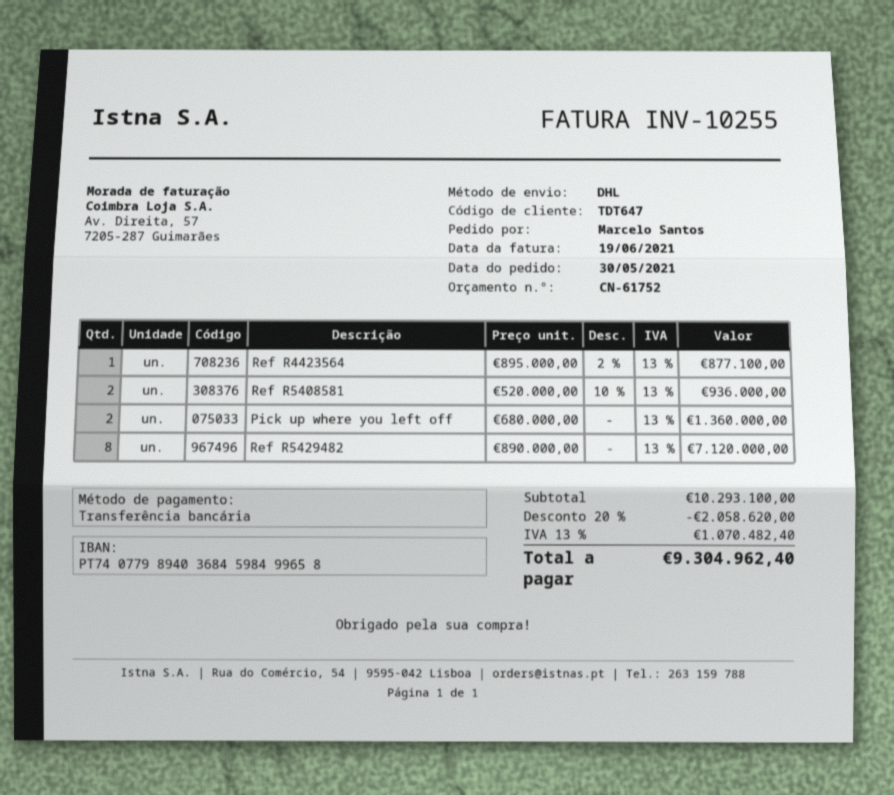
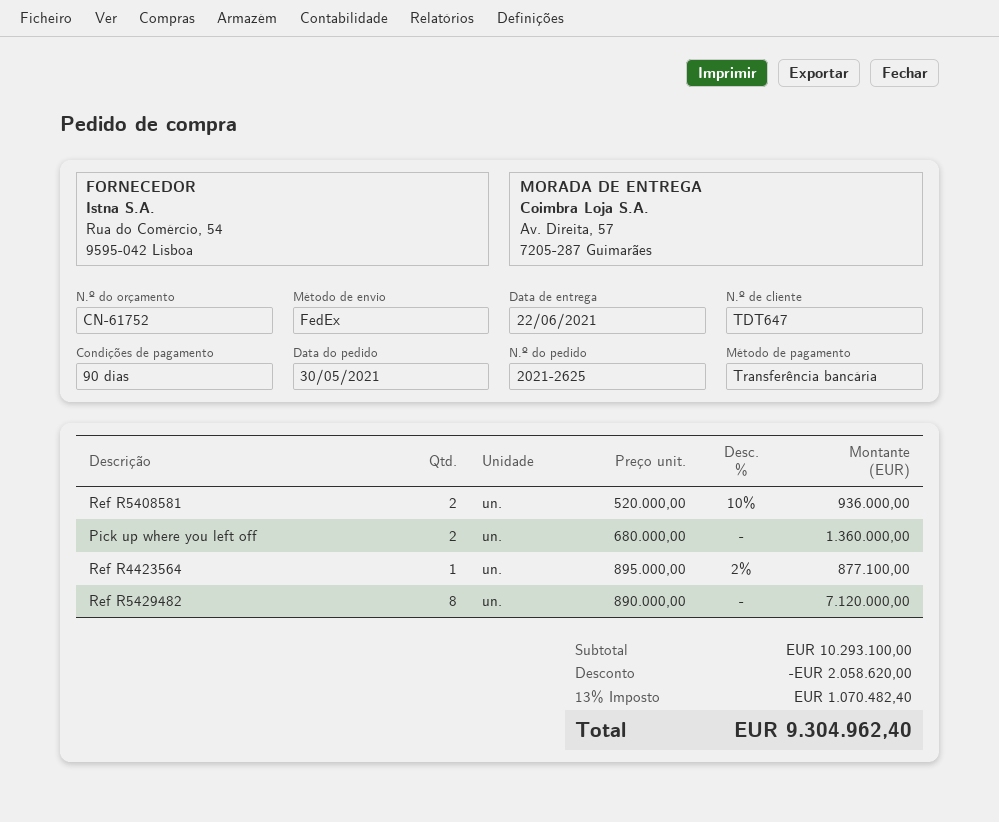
shipping method: DHL -> FedEx

